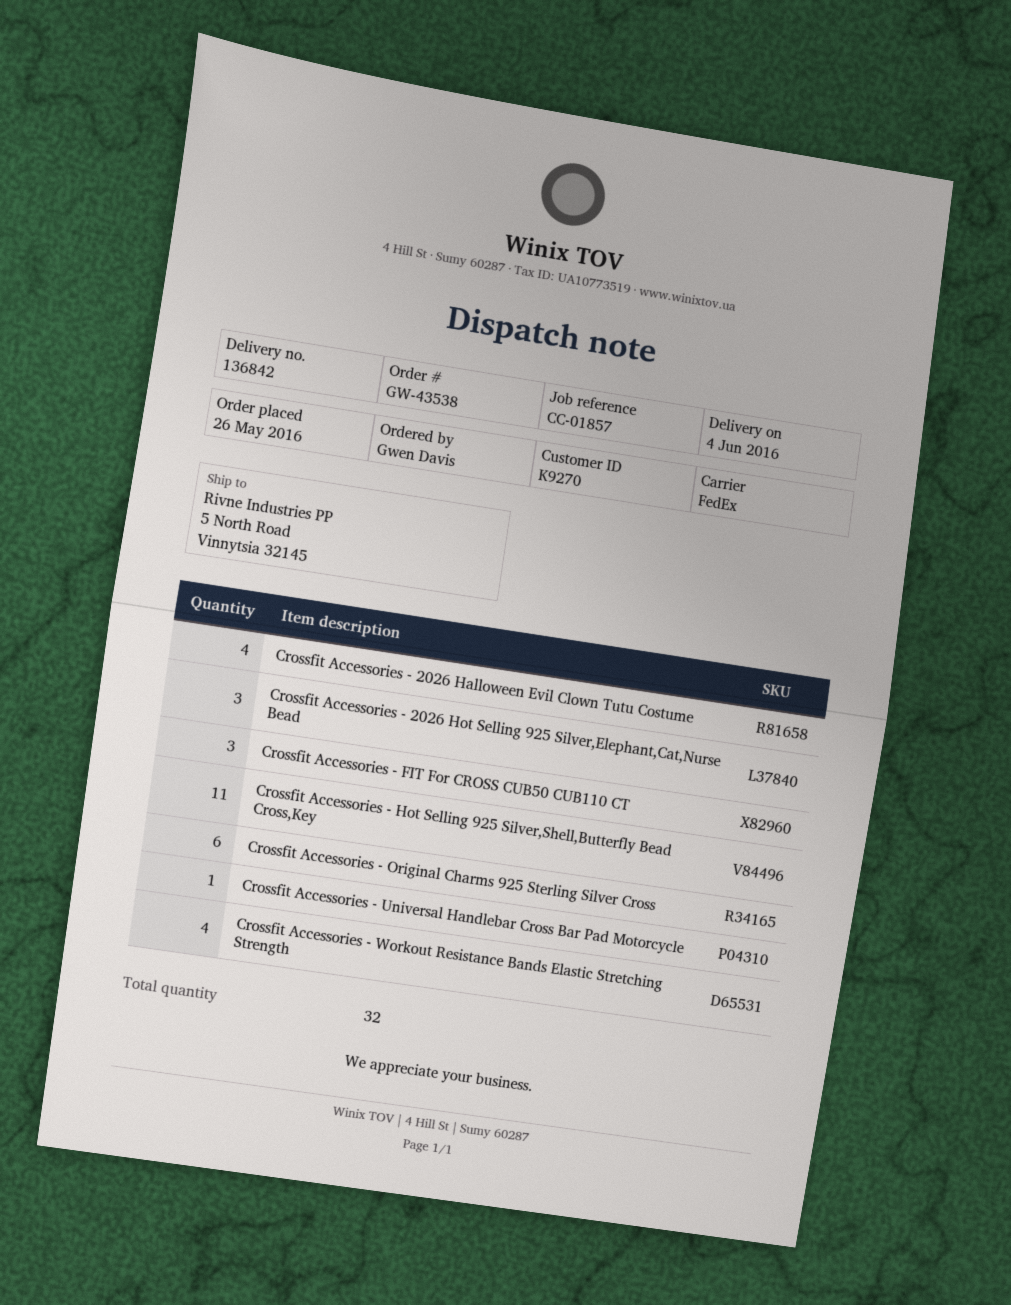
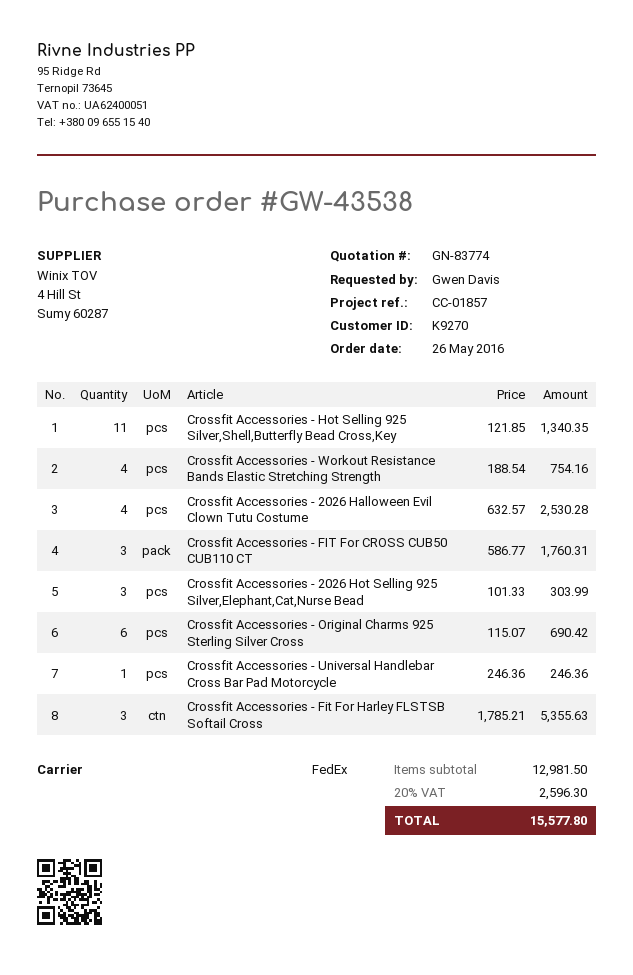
Crossfit Accessories - Fit For Harley FLSTSB Softail Cross: none -> 3

